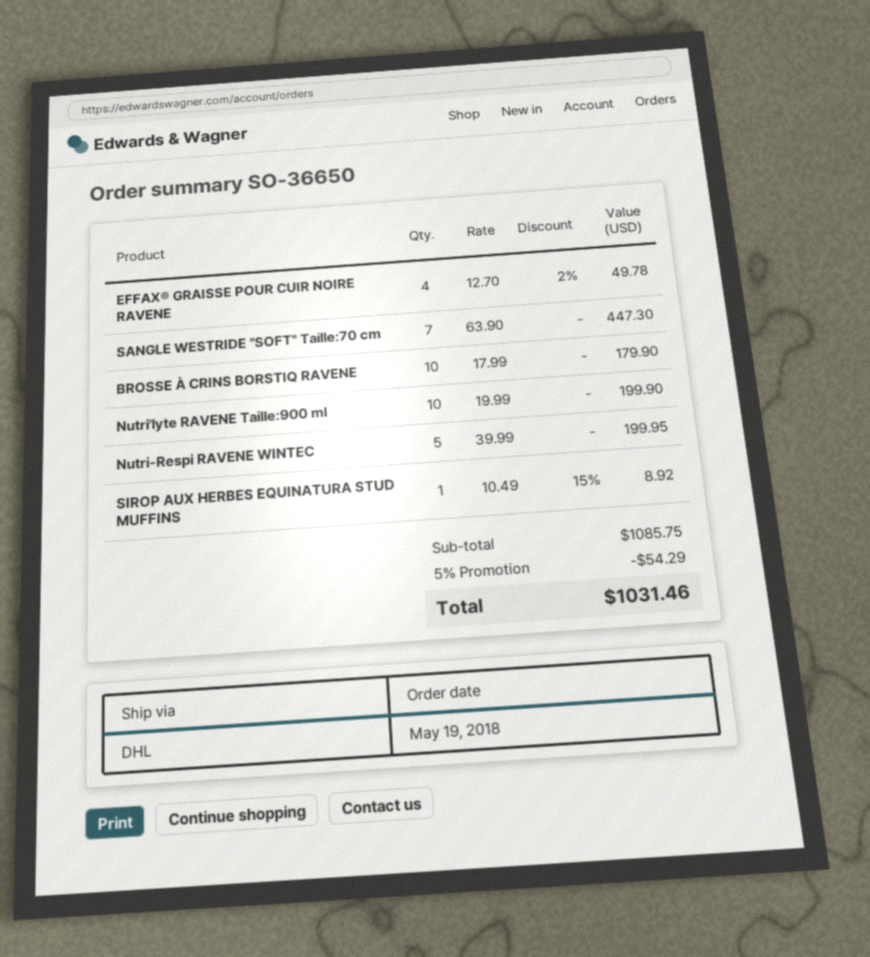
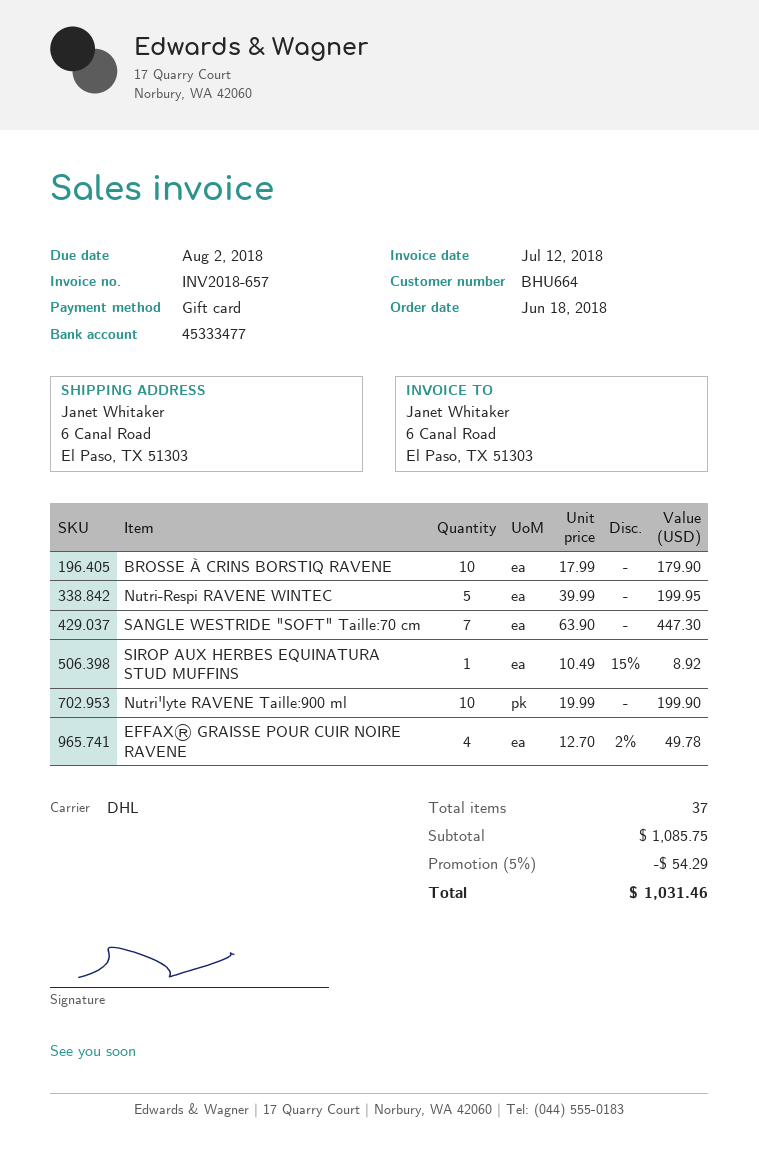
order date: 2018-05-19 -> 2018-06-18

